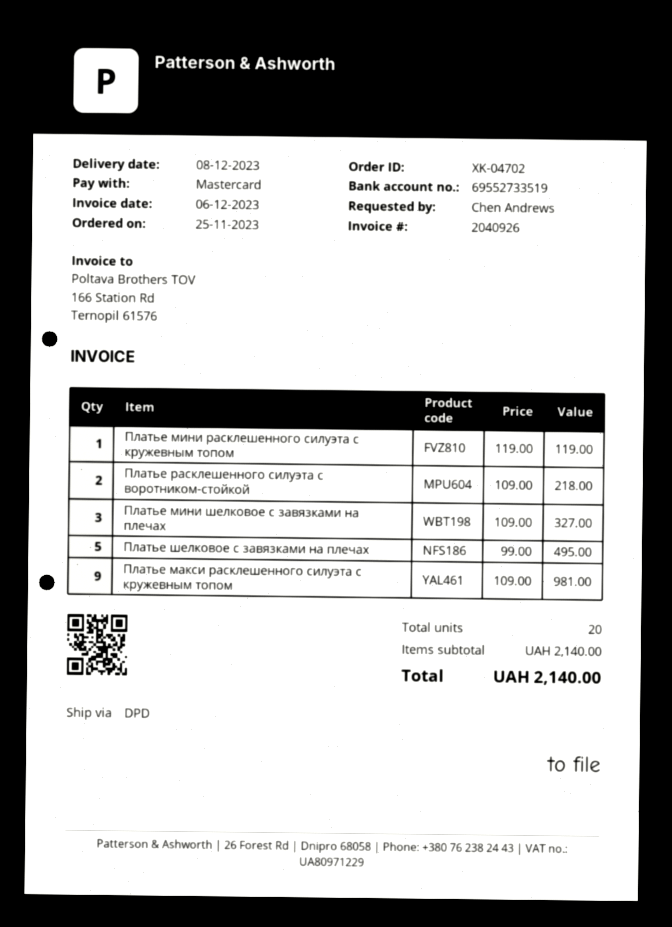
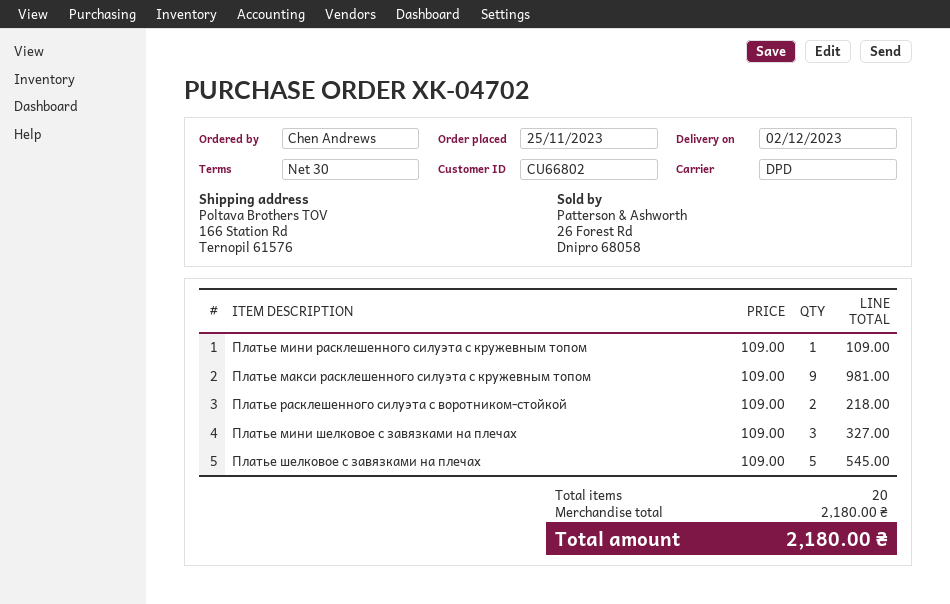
delivery date: 2023-12-08 -> 2023-12-02
Платье мини расклешенного силуэта с кружевным топом: 1 x 119.00 = 119.00 -> 1 x 109.00 = 109.00
Платье шелковое с завязками на плечах: 5 x 99.00 = 495.00 -> 5 x 109.00 = 545.00
subtotal: 2140.00 -> 2180.00
total: 2140.00 -> 2180.00

